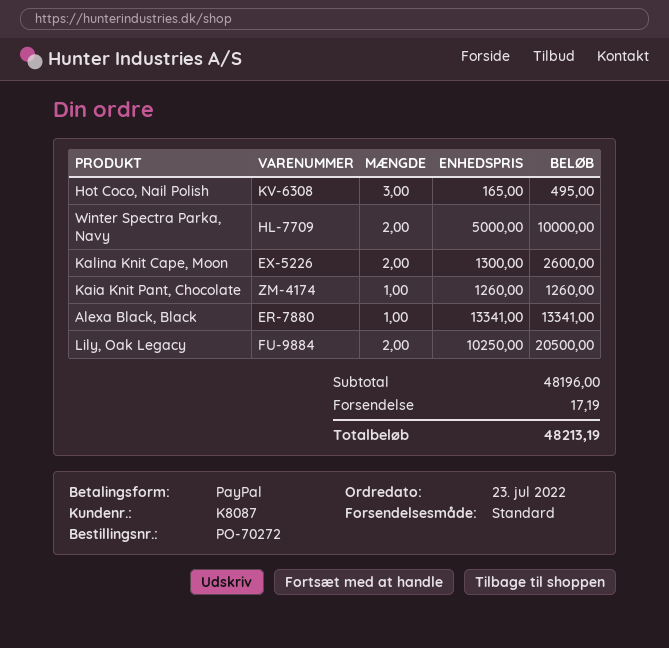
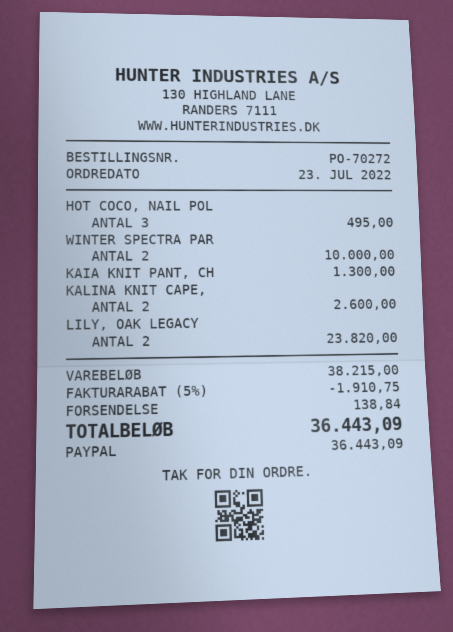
Kaia Knit Pant, Chocolate: 1 for 1260.00 -> 1 for 1300.00
Alexa Black, Black: 1 for 13341.00 -> none
Lily, Oak Legacy: 2 for 20500.00 -> 2 for 23820.00
subtotal: 48196.00 -> 38215.00
discount: none -> 5% = 1910.75
shipping: 17.19 -> 138.84
total: 48213.19 -> 36443.09

